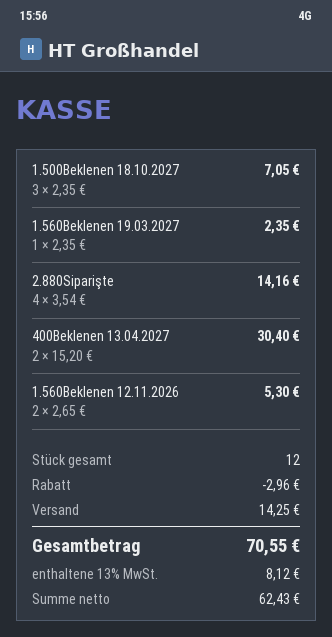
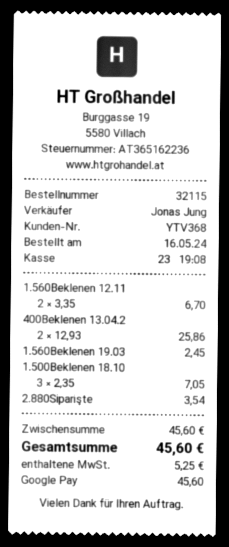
1.560Beklenen 19.03.2027: 1 x 2.35 = 2.35 -> 1 x 2.45 = 2.45
2.880Siparişte: 4 x 3.54 = 14.16 -> 1 x 3.54 = 3.54
400Beklenen 13.04.2027: 2 x 15.20 = 30.40 -> 2 x 12.93 = 25.86
1.560Beklenen 12.11.2026: 2 x 2.65 = 5.30 -> 2 x 3.35 = 6.70
discount: 2.96 -> none
shipping: 14.25 -> none
tax: 8.12 -> 5.25
total: 70.55 -> 45.60

